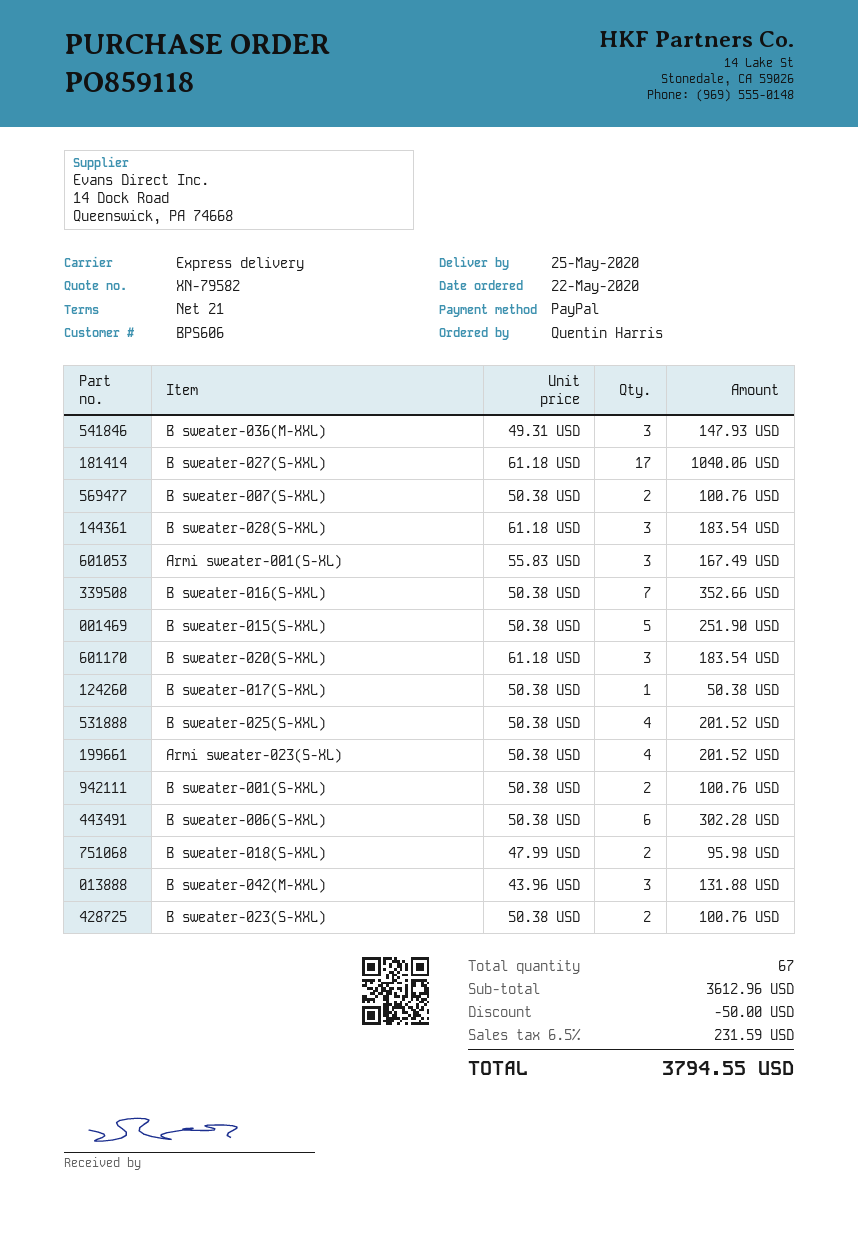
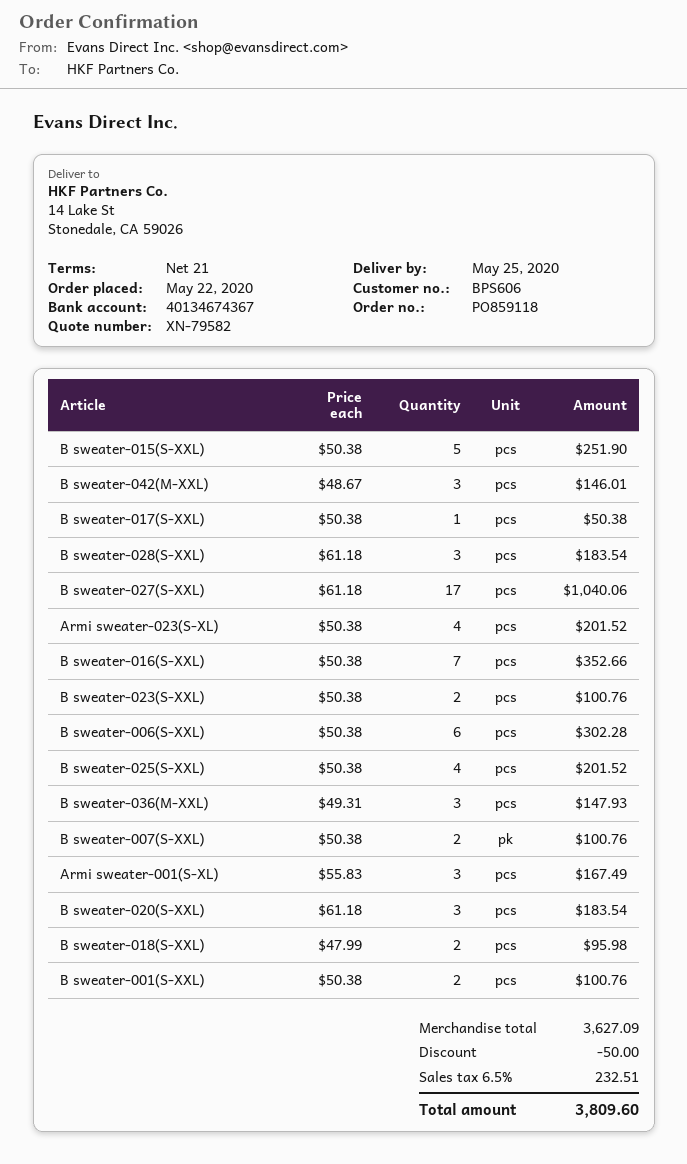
B sweater-042(M-XXL): 3 x 43.96 = 131.88 -> 3 x 48.67 = 146.01
subtotal: 3612.96 -> 3627.09
tax: 6.5% = 231.59 -> 6.5% = 232.51
total: 3794.55 -> 3809.60

